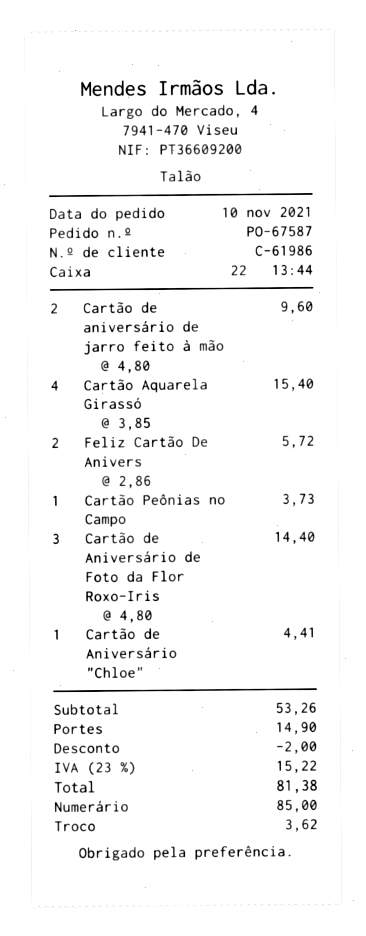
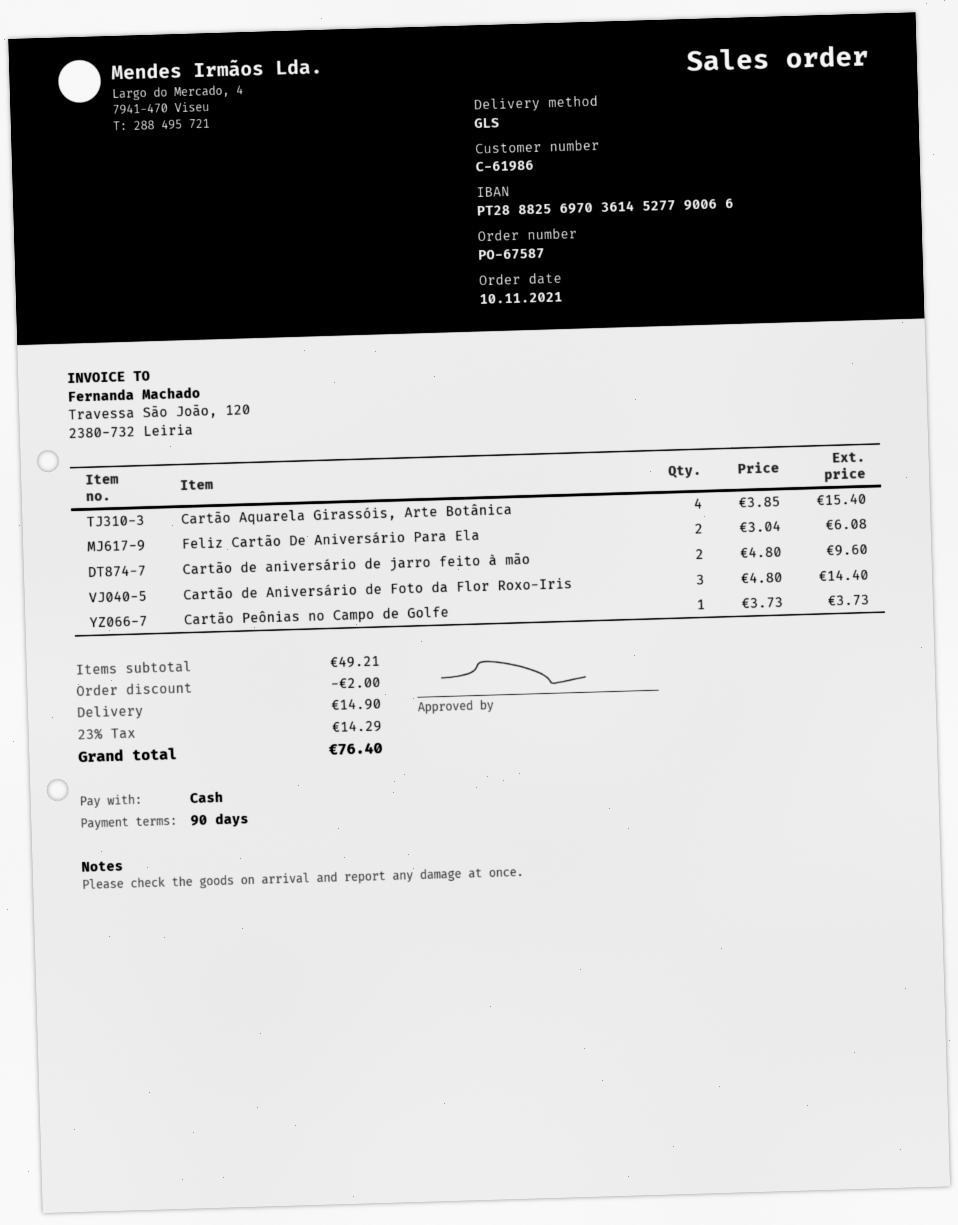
Feliz Cartão De Anivers: 2 x 2.86 = 5.72 -> 2 x 3.04 = 6.08
Cartão de Aniversário "Chloe": 1 x 4.41 = 4.41 -> none
subtotal: 53.26 -> 49.21
tax: 23% = 15.22 -> 23% = 14.29
total: 81.38 -> 76.40

